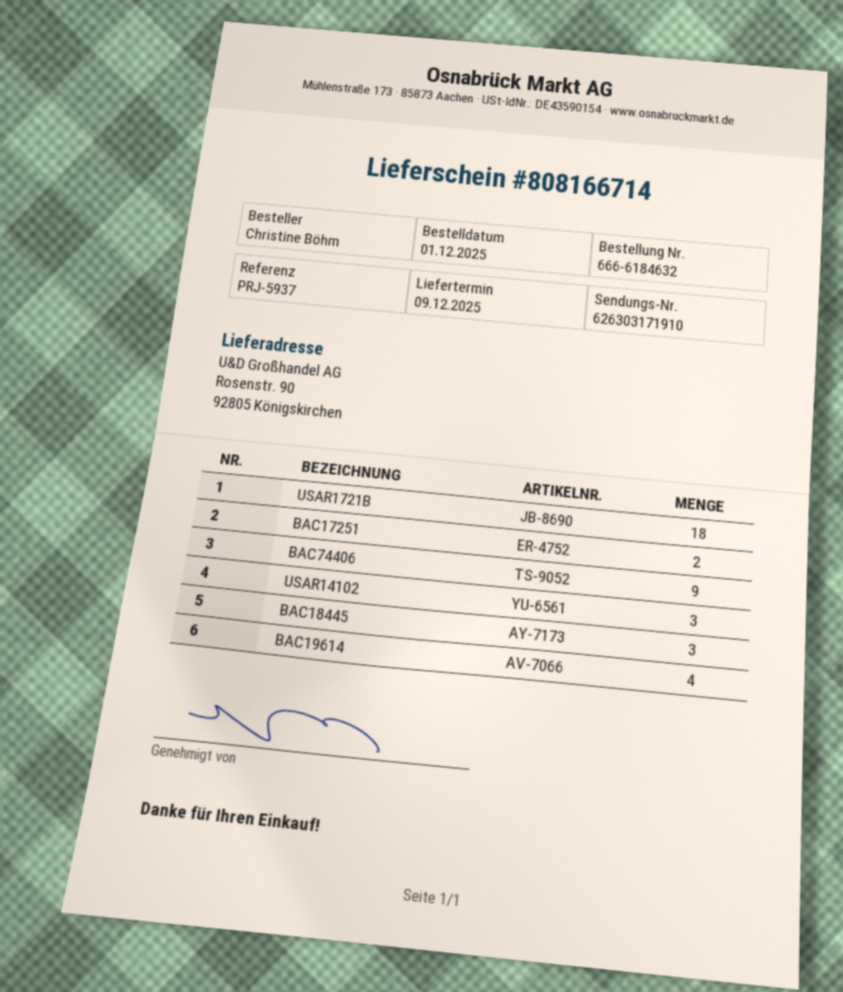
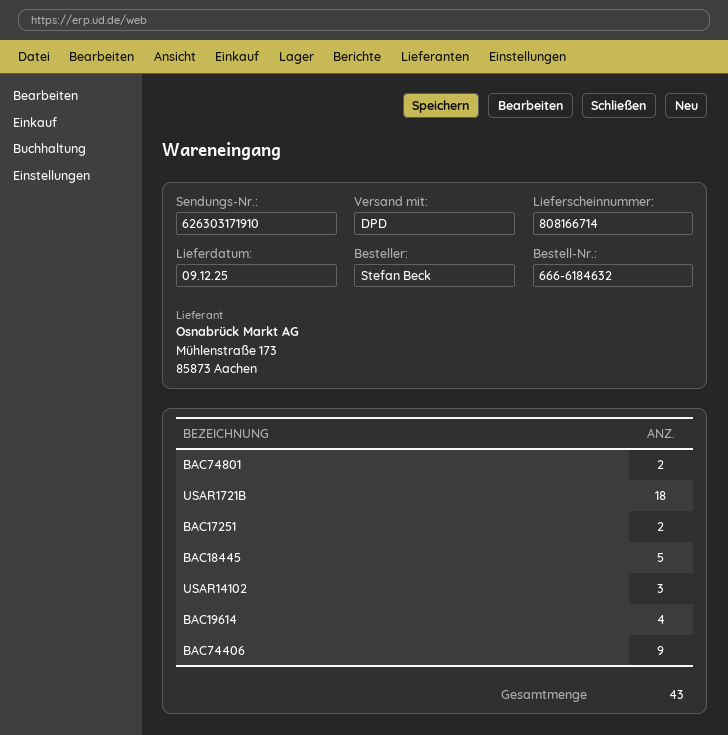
ordered by: Christine Böhm -> Stefan Beck
BAC18445: 3 -> 5
BAC74801: none -> 2

